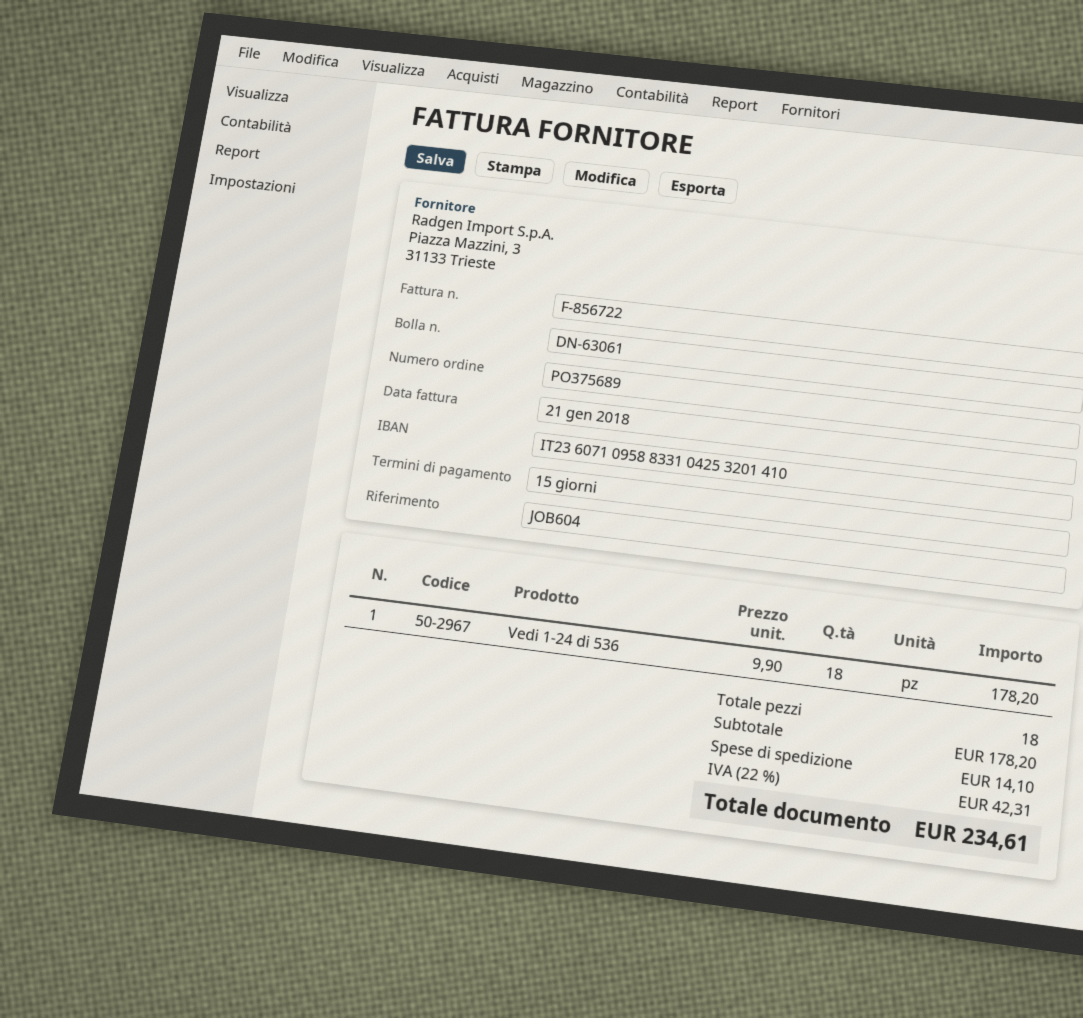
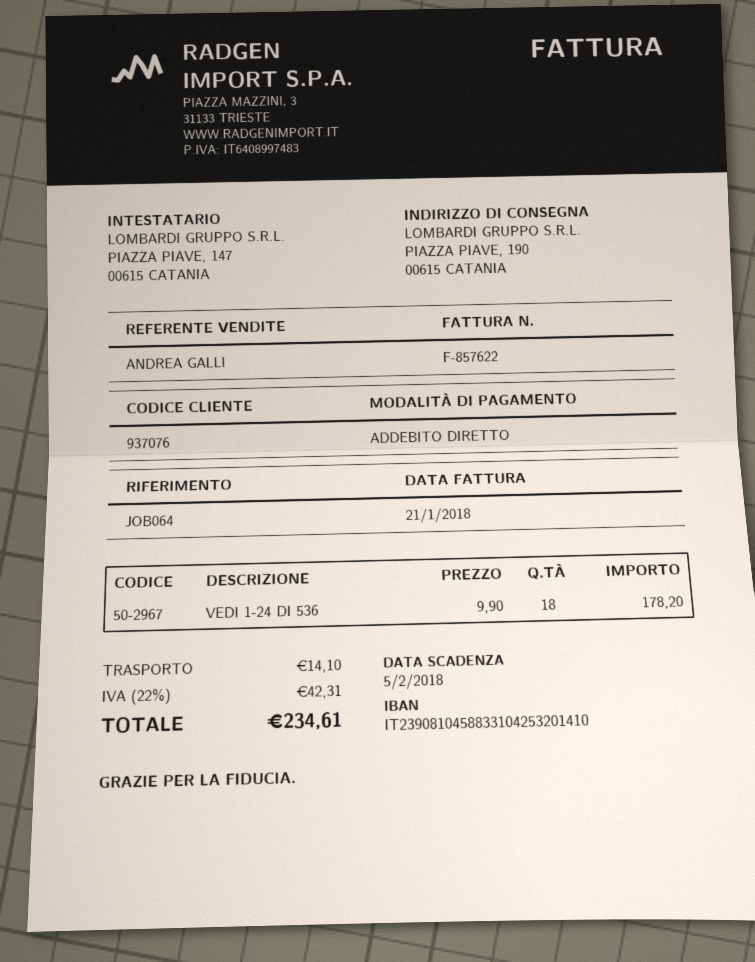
invoice number: F-856722 -> F-857622
reference: JOB604 -> JOB064
bank account: IT2360710958833104253201410 -> IT2390810458833104253201410

